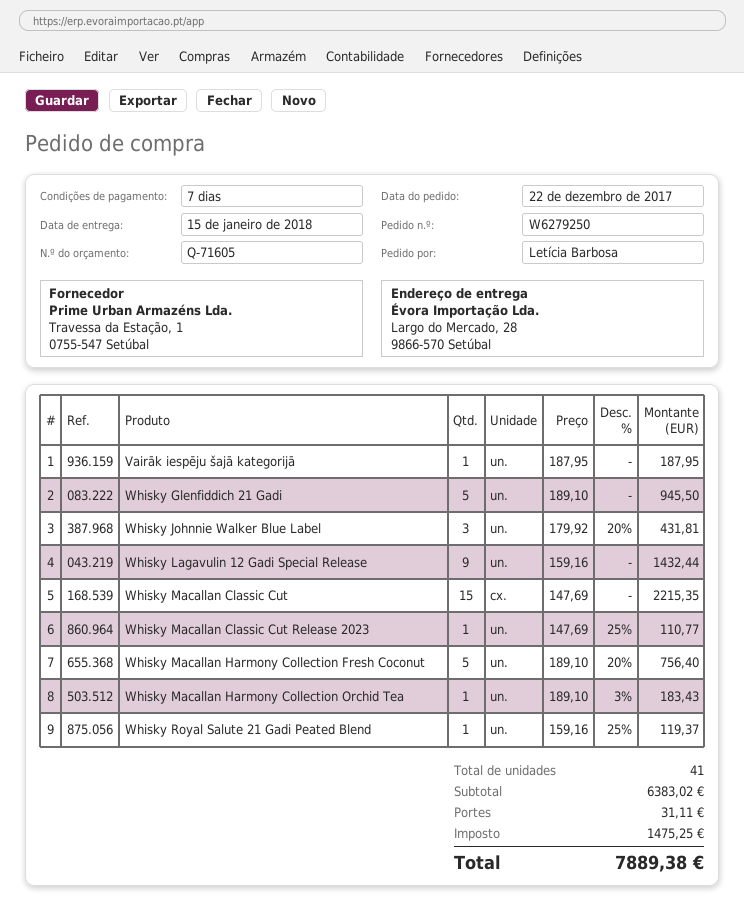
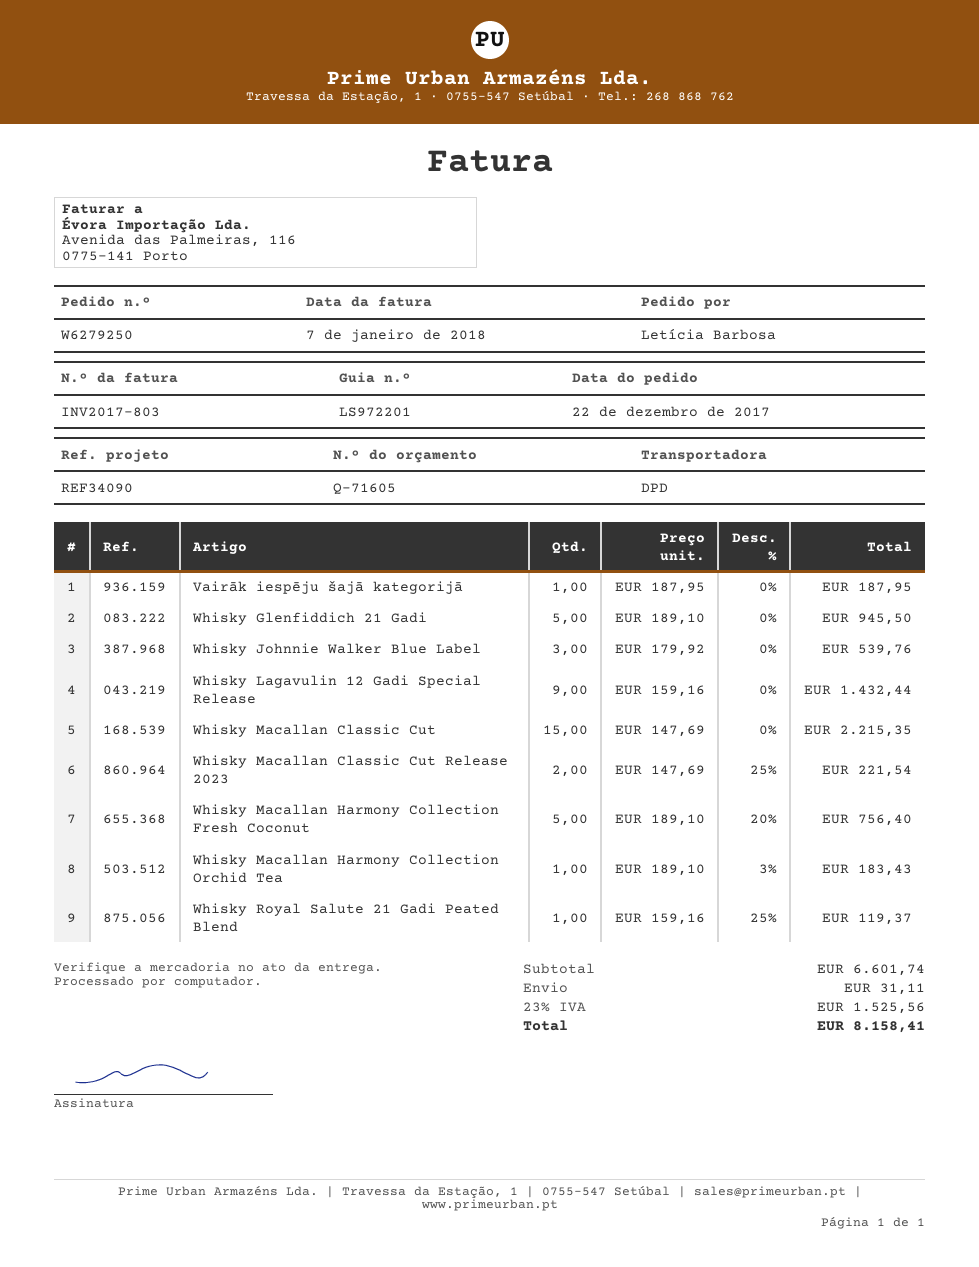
Whisky Johnnie Walker Blue Label: 3 x 179.92 - 20% = 431.81 -> 3 x 179.92 = 539.76
Whisky Macallan Classic Cut Release 2023: 1 x 147.69 - 25% = 110.77 -> 2 x 147.69 - 25% = 221.54
subtotal: 6383.02 -> 6601.74
tax: 1475.25 -> 1525.56
total: 7889.38 -> 8158.41

